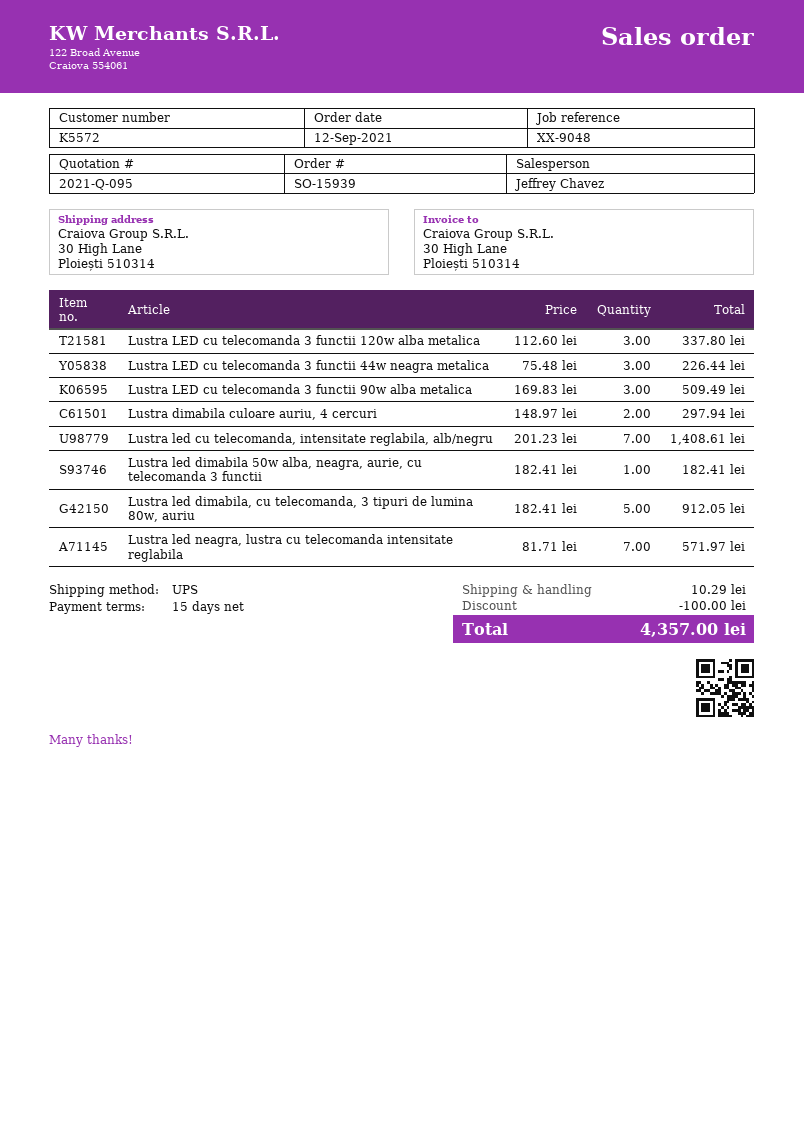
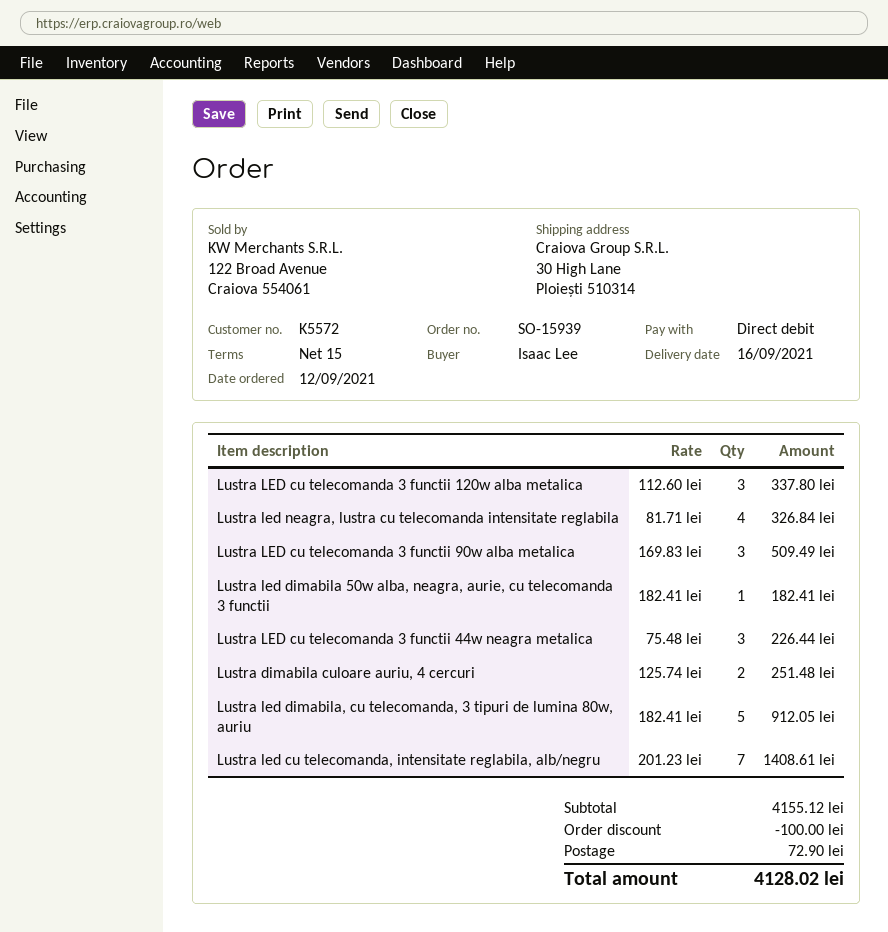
Lustra dimabila culoare auriu, 4 cercuri: 2 x 148.97 = 297.94 -> 2 x 125.74 = 251.48
Lustra led neagra, lustra cu telecomanda intensitate reglabila: 7 x 81.71 = 571.97 -> 4 x 81.71 = 326.84
shipping: 10.29 -> 72.90
total: 4357.00 -> 4128.02

